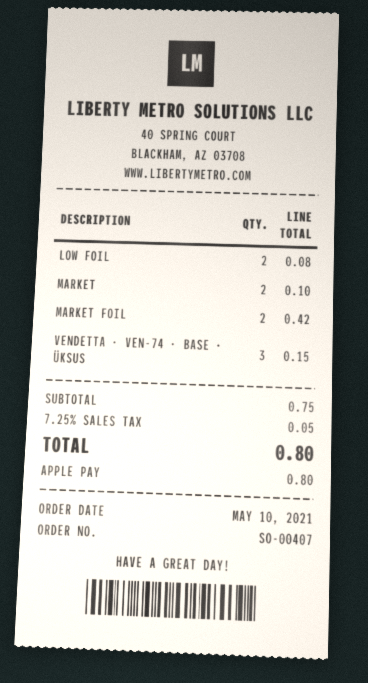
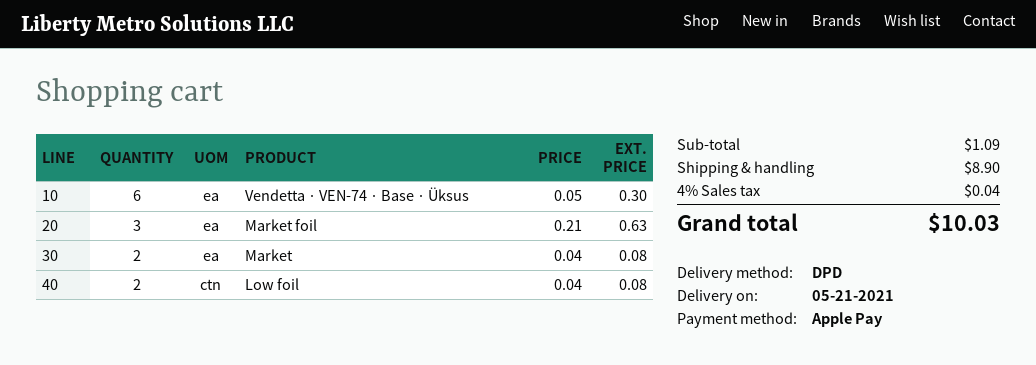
MARKET: 2 for 0.10 -> 2 for 0.08
MARKET FOIL: 2 for 0.42 -> 3 for 0.63
VENDETTA · VEN-74 · BASE · ÜKSUS: 3 for 0.15 -> 6 for 0.30
subtotal: 0.75 -> 1.09
shipping: none -> 8.90
tax: 7.25% = 0.05 -> 4% = 0.04
total: 0.80 -> 10.03

